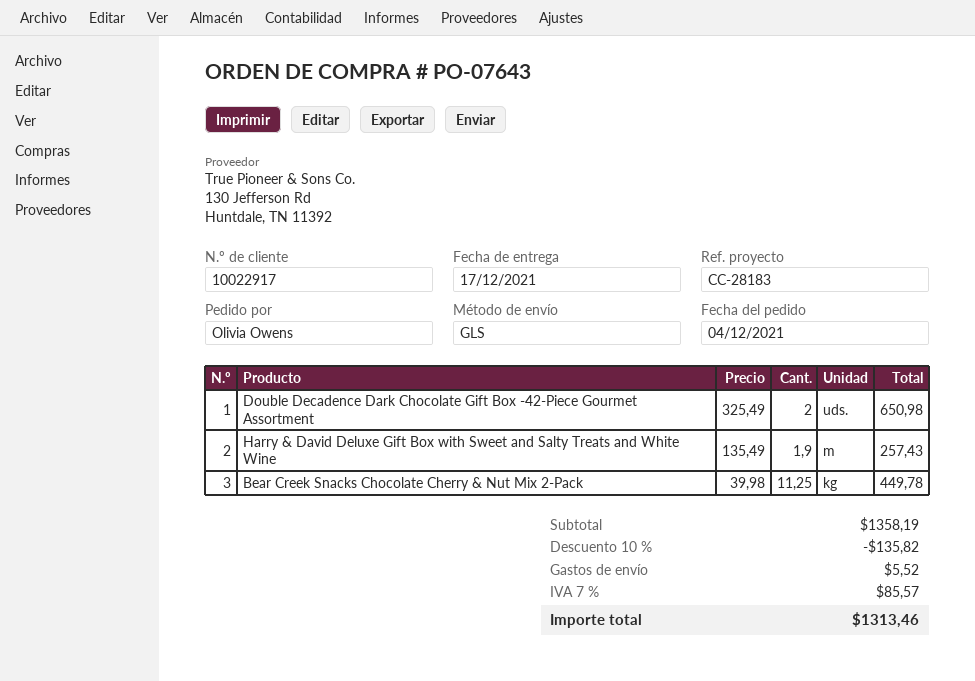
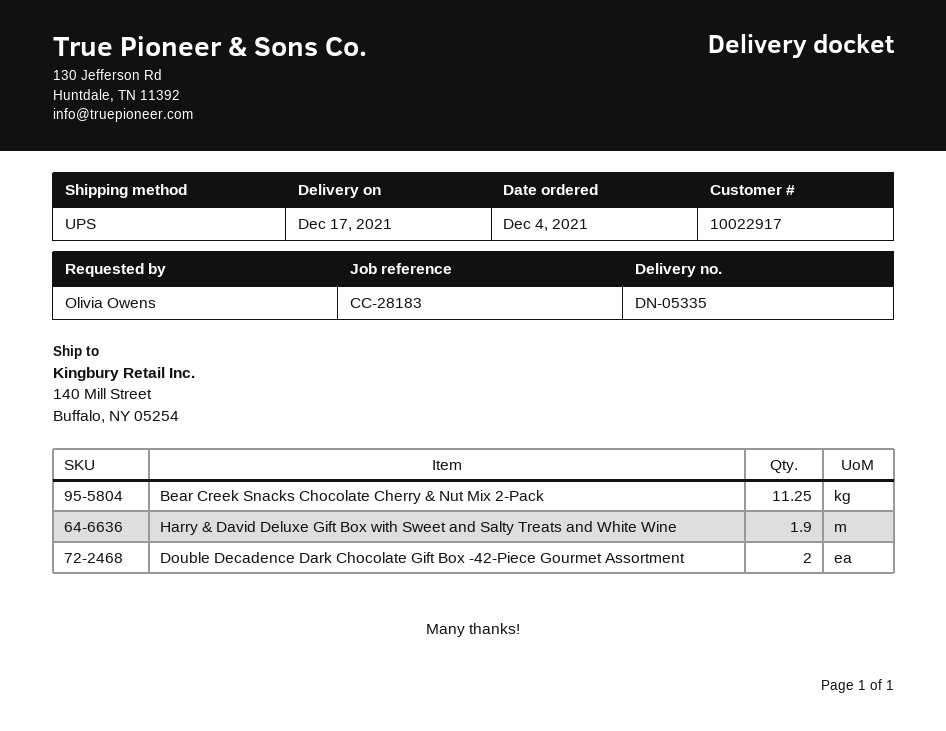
shipping method: GLS -> UPS

